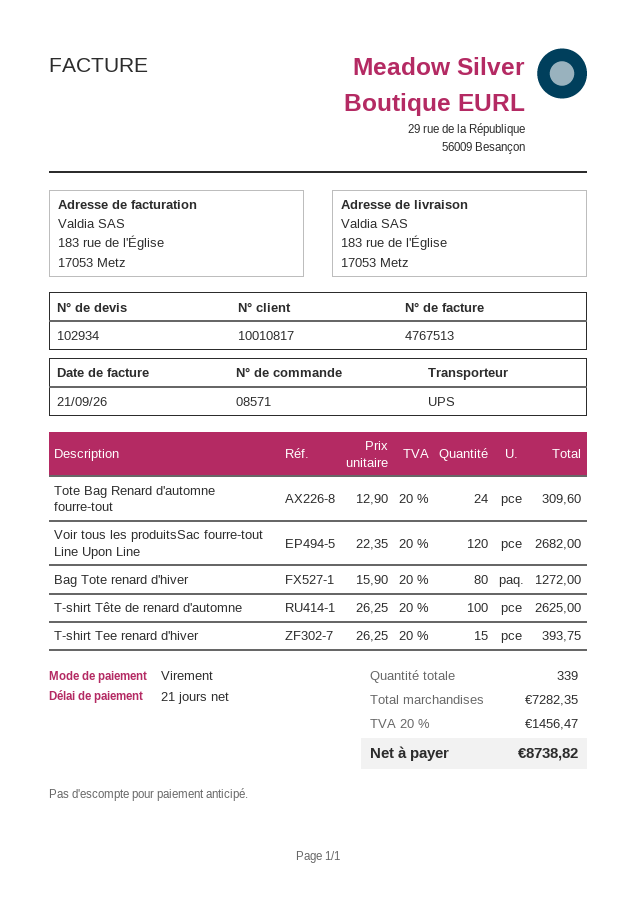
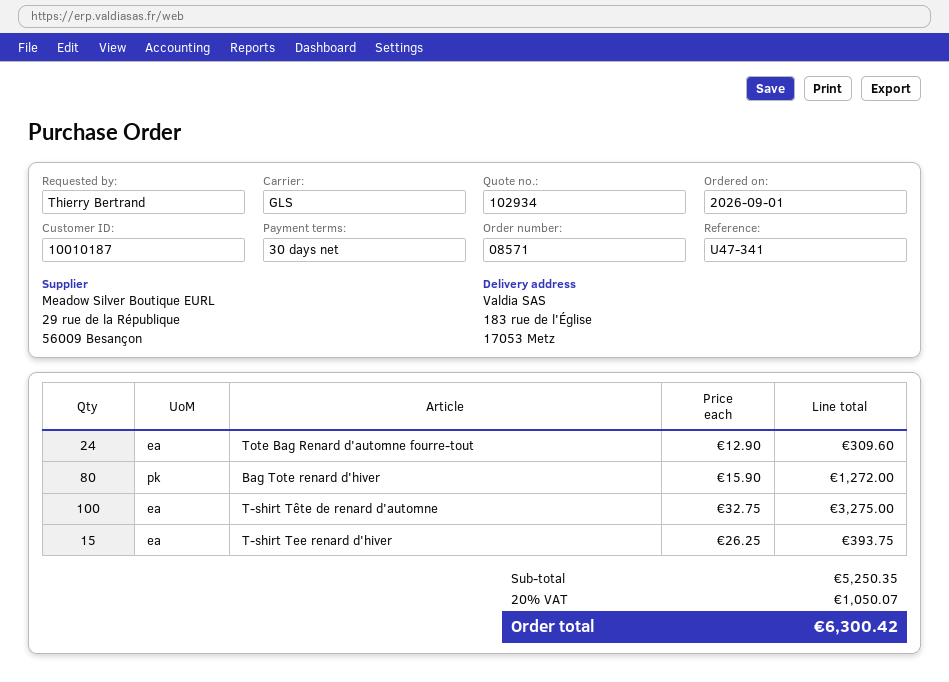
payment terms: 21 days -> 30 days
customer number: 10010817 -> 10010187
shipping method: UPS -> GLS
Voir tous les produitsSac fourre-tout Line Upon Line: 120 x 22.35 = 2682.00 -> none
T-shirt Tête de renard d'automne: 100 x 26.25 = 2625.00 -> 100 x 32.75 = 3275.00
subtotal: 7282.35 -> 5250.35
tax: 20% = 1456.47 -> 20% = 1050.07
total: 8738.82 -> 6300.42

